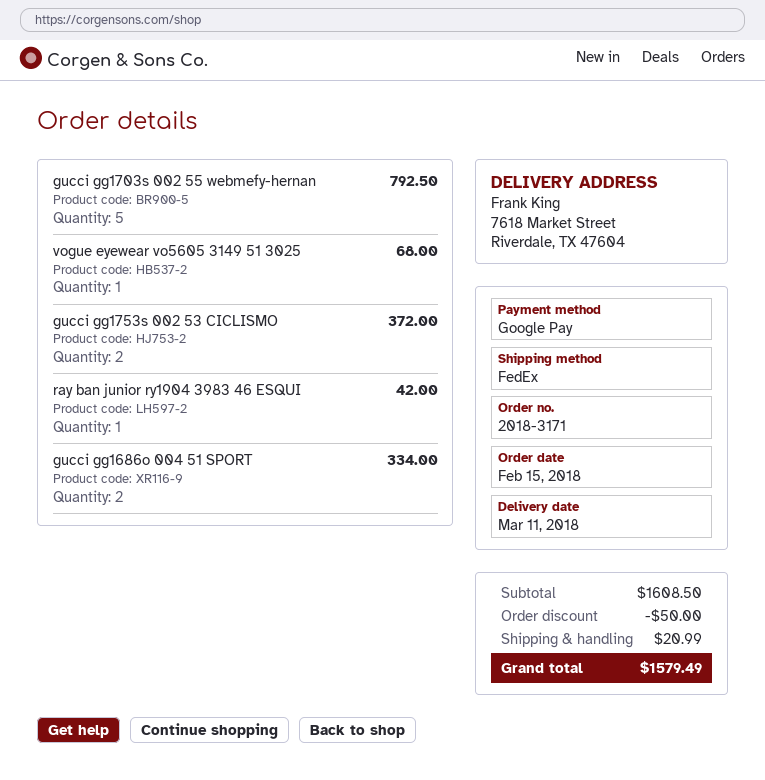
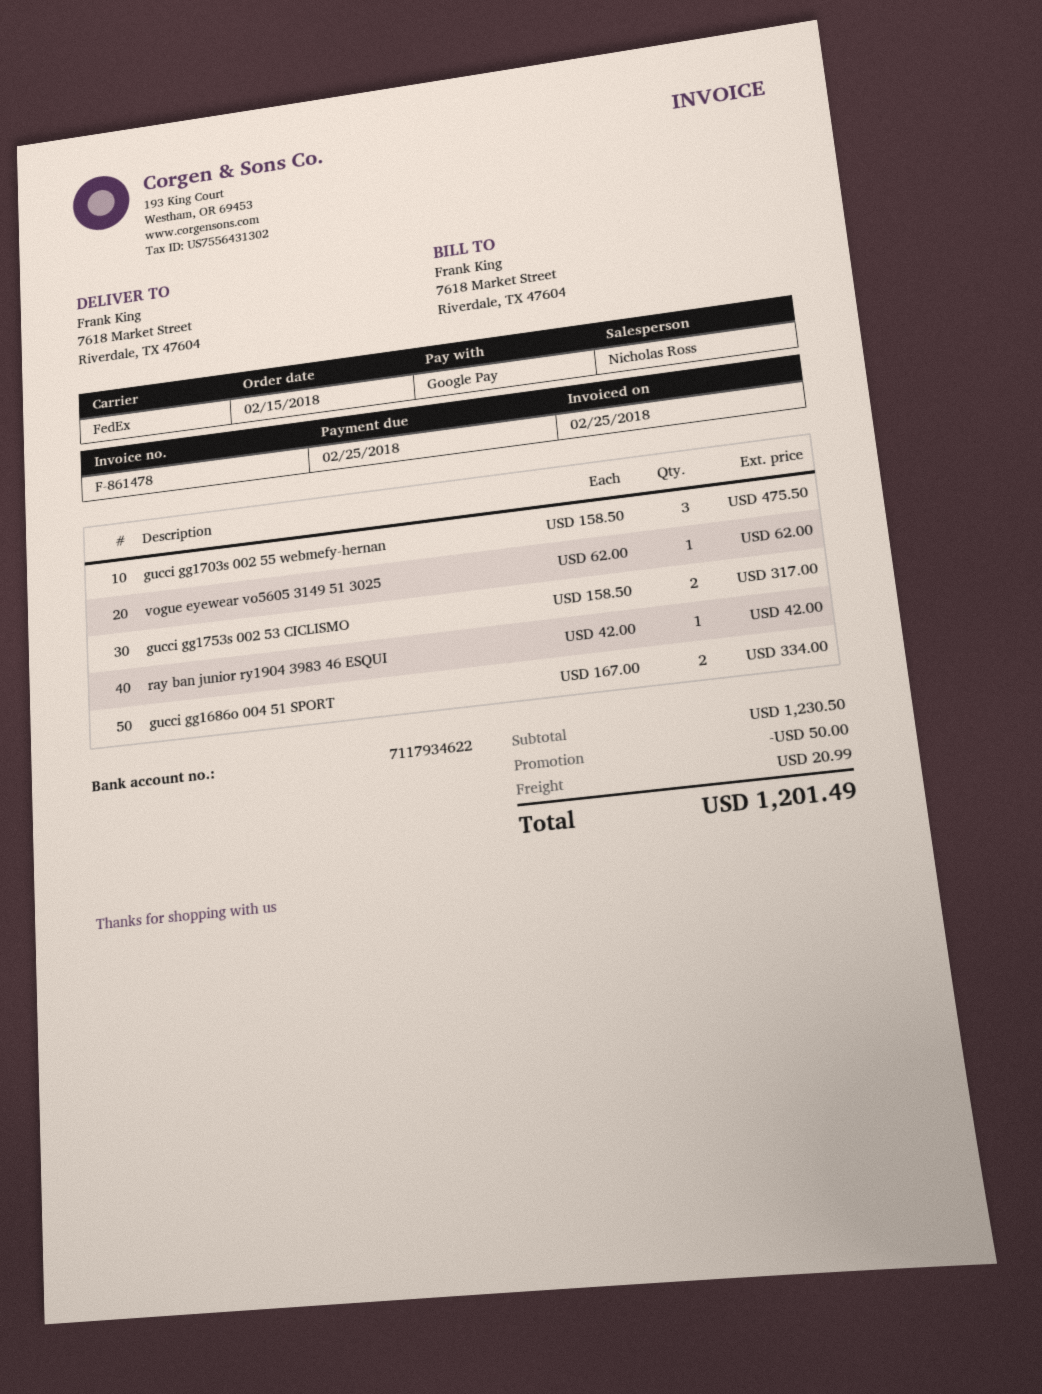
gucci gg1703s 002 55 webmefy-hernan: 5 for 792.50 -> 3 for 475.50
vogue eyewear vo5605 3149 51 3025: 1 for 68.00 -> 1 for 62.00
gucci gg1753s 002 53 CICLISMO: 2 for 372.00 -> 2 for 317.00
subtotal: 1608.50 -> 1230.50
total: 1579.49 -> 1201.49

